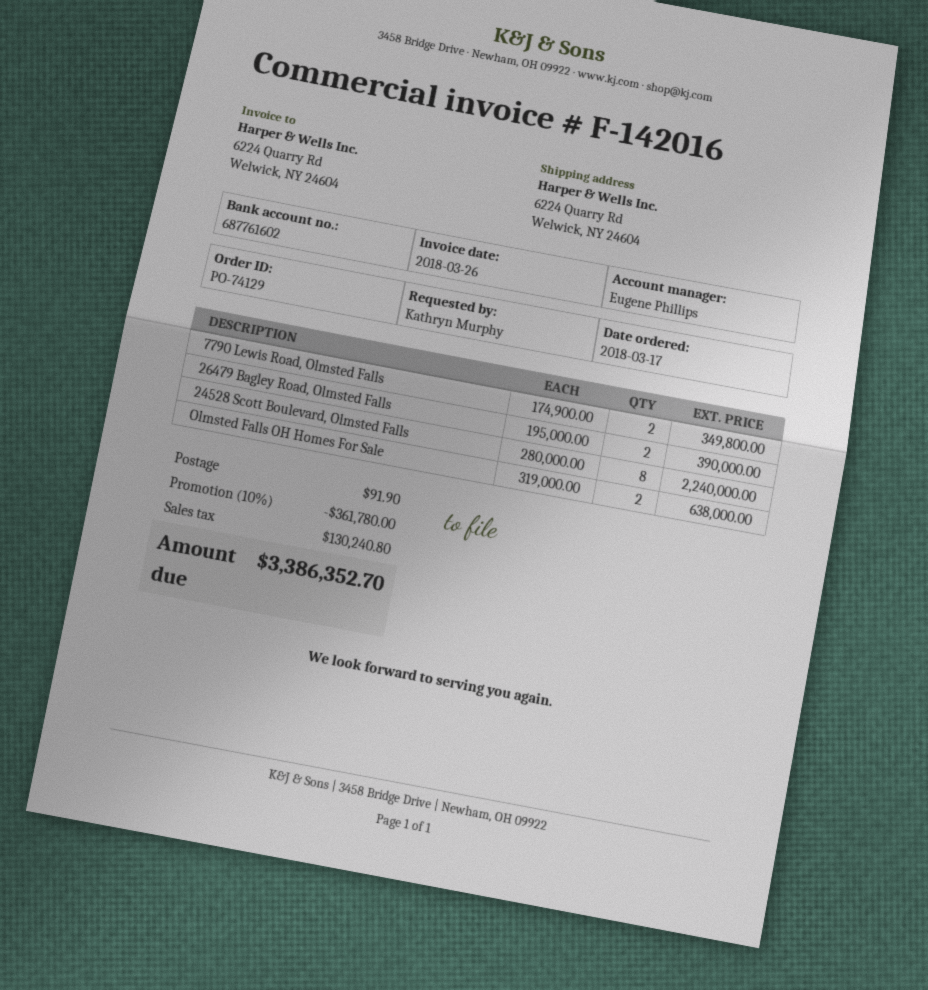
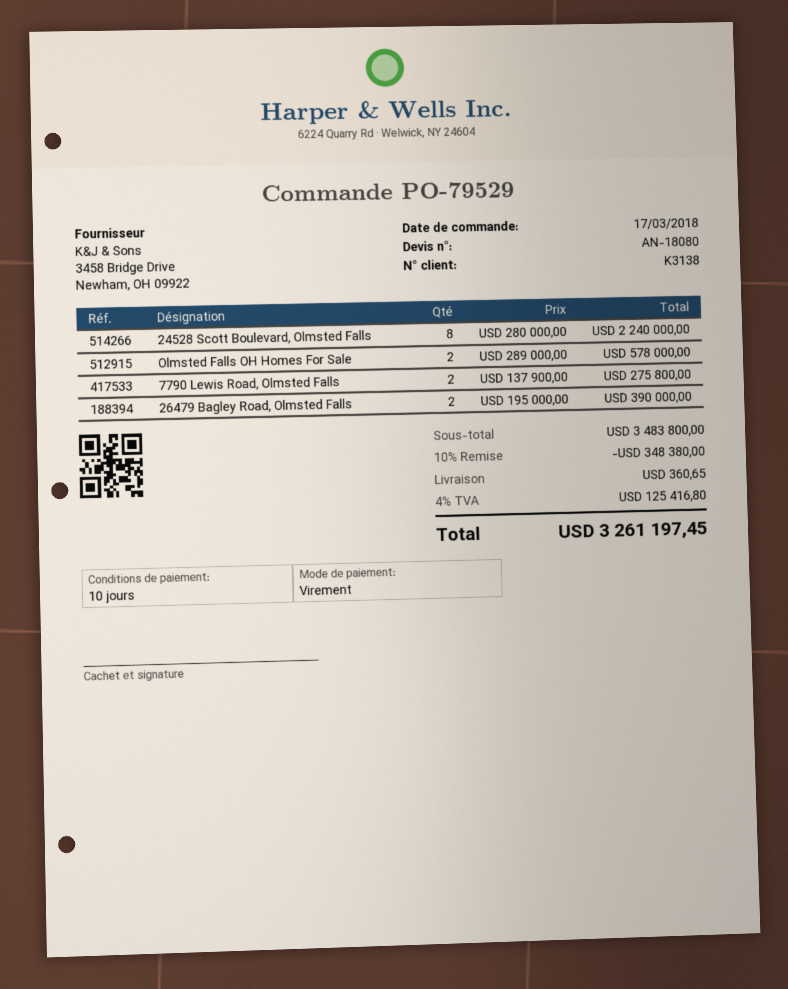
order number: PO-74129 -> PO-79529
7790 Lewis Road, Olmsted Falls: 2 x 174900.00 = 349800.00 -> 2 x 137900.00 = 275800.00
Olmsted Falls OH Homes For Sale: 2 x 319000.00 = 638000.00 -> 2 x 289000.00 = 578000.00
discount: 10% = 361780.00 -> 10% = 348380.00
shipping: 91.90 -> 360.65
tax: 130240.80 -> 125416.80
total: 3386352.70 -> 3261197.45

